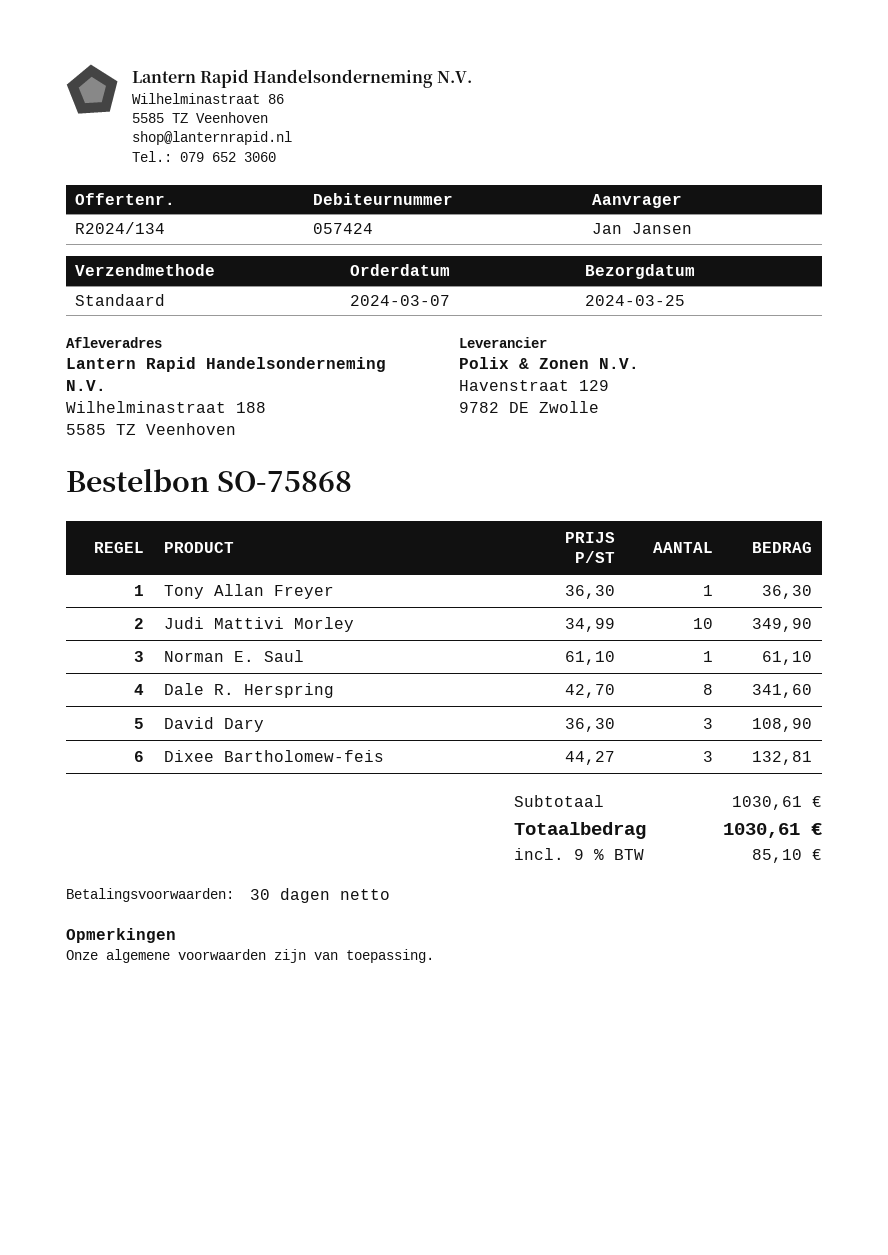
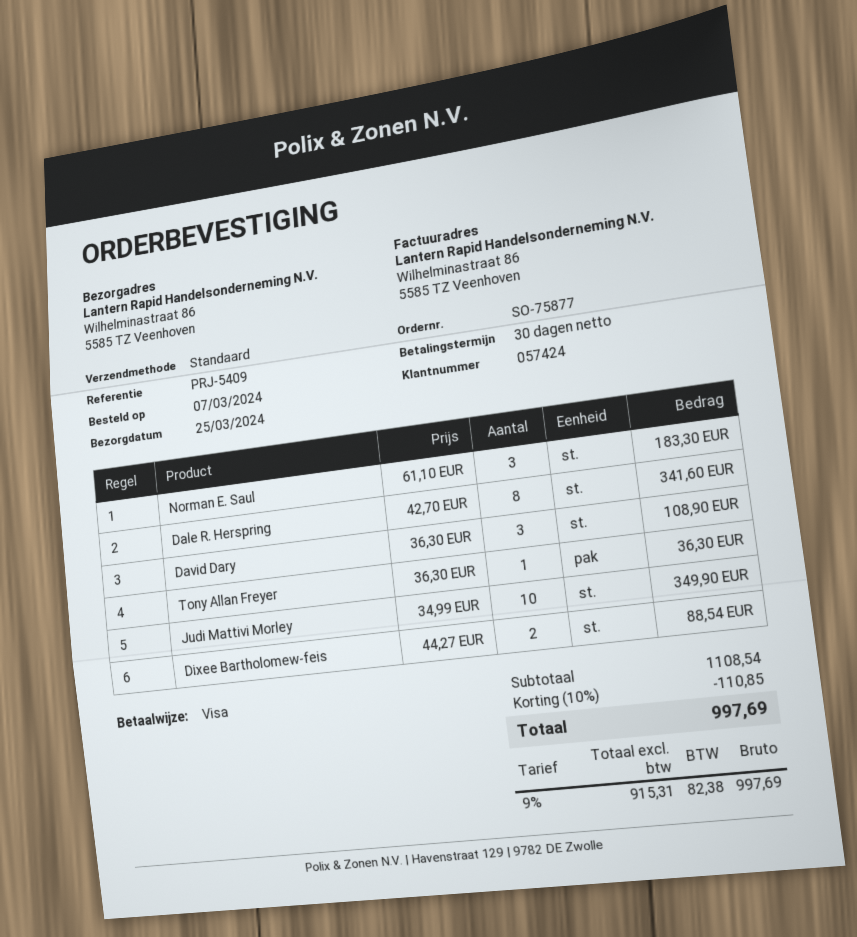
order number: SO-75868 -> SO-75877
ship to: Wilhelminastraat 188, 5585 TZ Veenhoven -> Wilhelminastraat 86, 5585 TZ Veenhoven
Norman E. Saul: 1 x 61.10 = 61.10 -> 3 x 61.10 = 183.30
Dixee Bartholomew-feis: 3 x 44.27 = 132.81 -> 2 x 44.27 = 88.54
subtotal: 1030.61 -> 1108.54
discount: none -> 10% = 110.85
tax: 9% = 85.10 -> 9% = 82.38
total: 1030.61 -> 997.69

